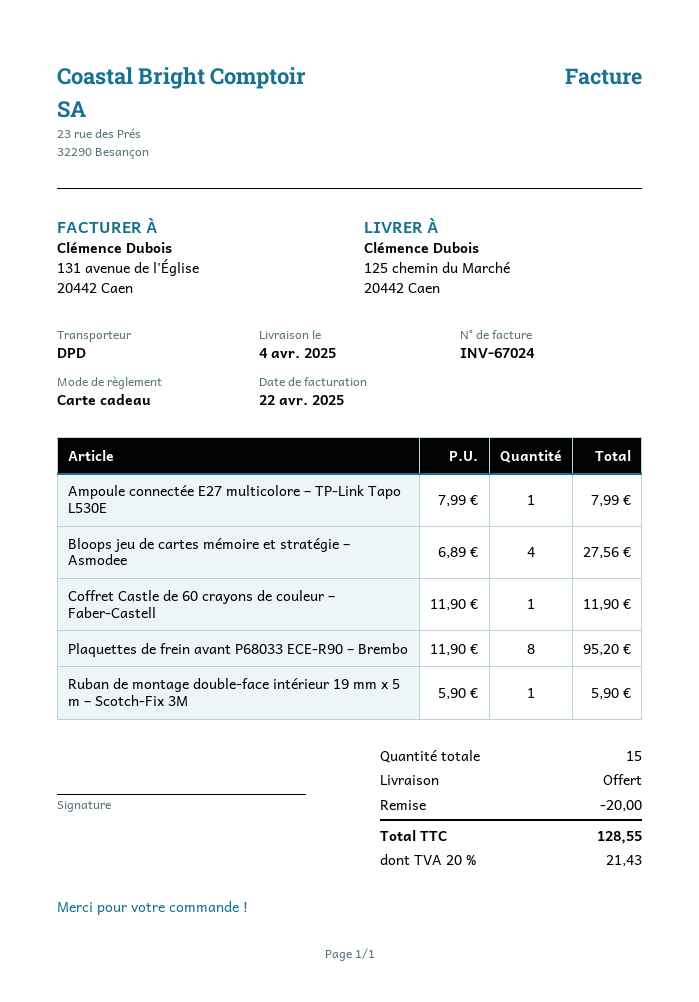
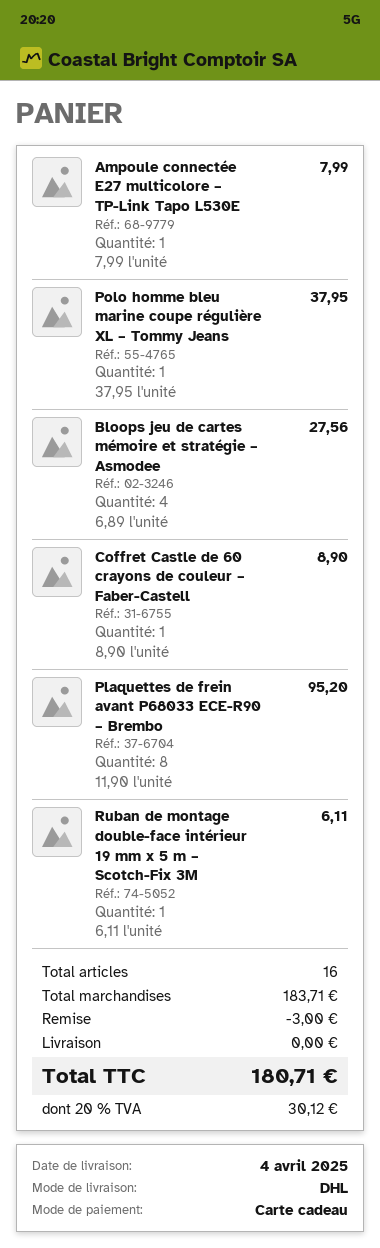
shipping method: DPD -> DHL
Coffret Castle de 60 crayons de couleur – Faber-Castell: 1 x 11.90 = 11.90 -> 1 x 8.90 = 8.90
Ruban de montage double-face intérieur 19 mm x 5 m – Scotch-Fix 3M: 1 x 5.90 = 5.90 -> 1 x 6.11 = 6.11
Polo homme bleu marine coupe régulière XL – Tommy Jeans: none -> 1 x 37.95 = 37.95
total quantity: 15 -> 16
discount: 20.00 -> 3.00
tax: 20% = 21.43 -> 20% = 30.12
total: 128.55 -> 180.71

